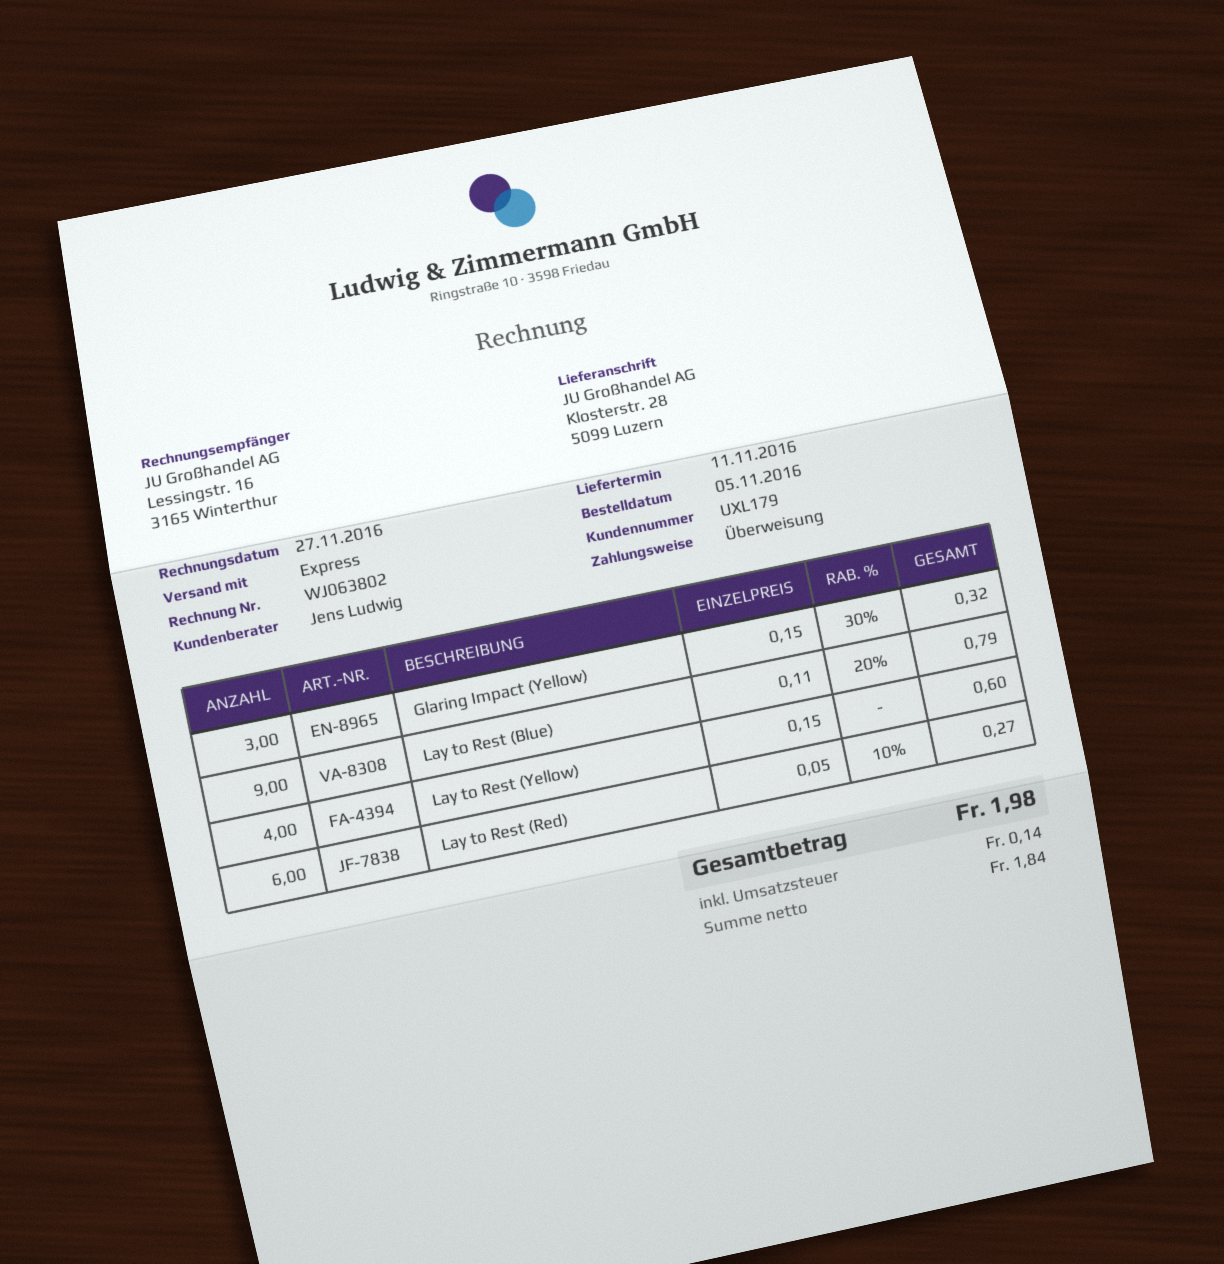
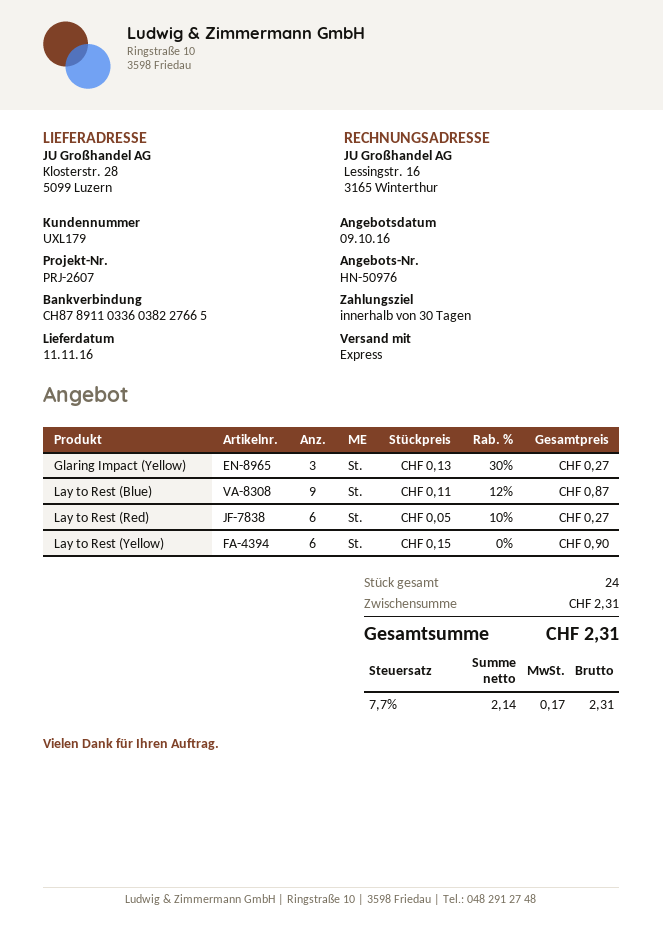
Glaring Impact (Yellow): 3 x 0.15 - 30% = 0.32 -> 3 x 0.13 - 30% = 0.27
Lay to Rest (Blue): 9 x 0.11 - 20% = 0.79 -> 9 x 0.11 - 12% = 0.87
Lay to Rest (Yellow): 4 x 0.15 = 0.60 -> 6 x 0.15 = 0.90
net: 1.84 -> 2.14
tax: 0.14 -> 0.17
total: 1.98 -> 2.31

